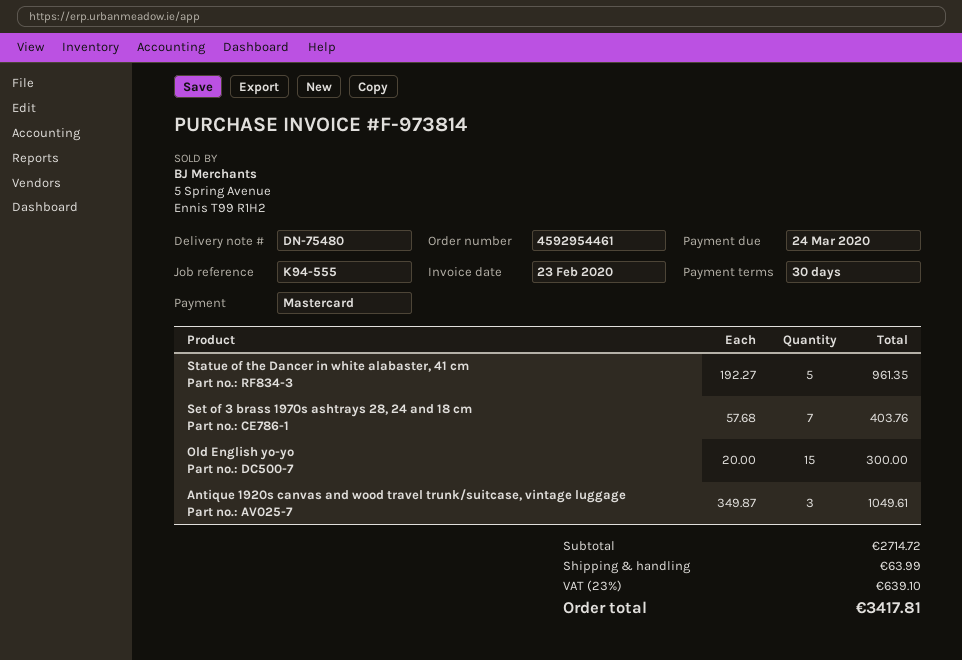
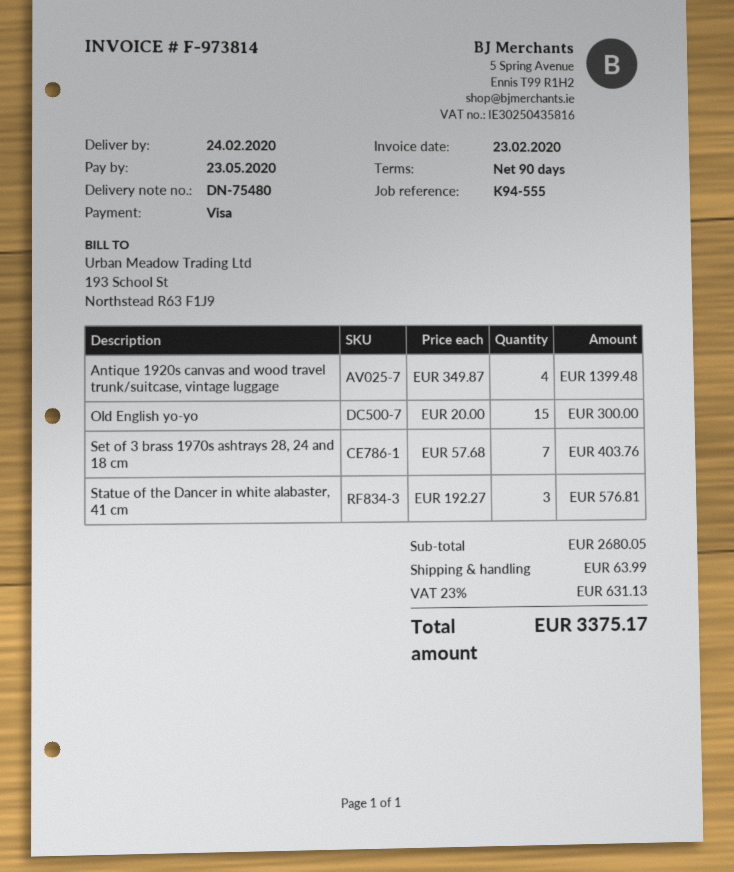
payment terms: 30 days -> 90 days
due date: 2020-03-24 -> 2020-05-23
payment method: Mastercard -> Visa
Statue of the Dancer in white alabaster, 41 cm: 5 x 192.27 = 961.35 -> 3 x 192.27 = 576.81
Antique 1920s canvas and wood travel trunk/suitcase, vintage luggage: 3 x 349.87 = 1049.61 -> 4 x 349.87 = 1399.48
subtotal: 2714.72 -> 2680.05
tax: 23% = 639.10 -> 23% = 631.13
total: 3417.81 -> 3375.17

